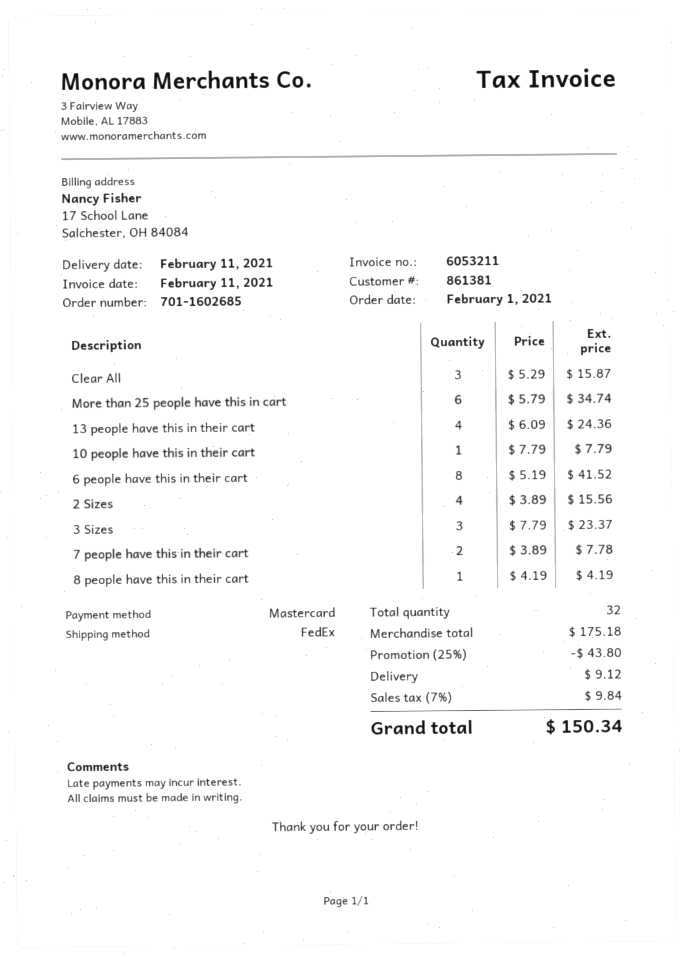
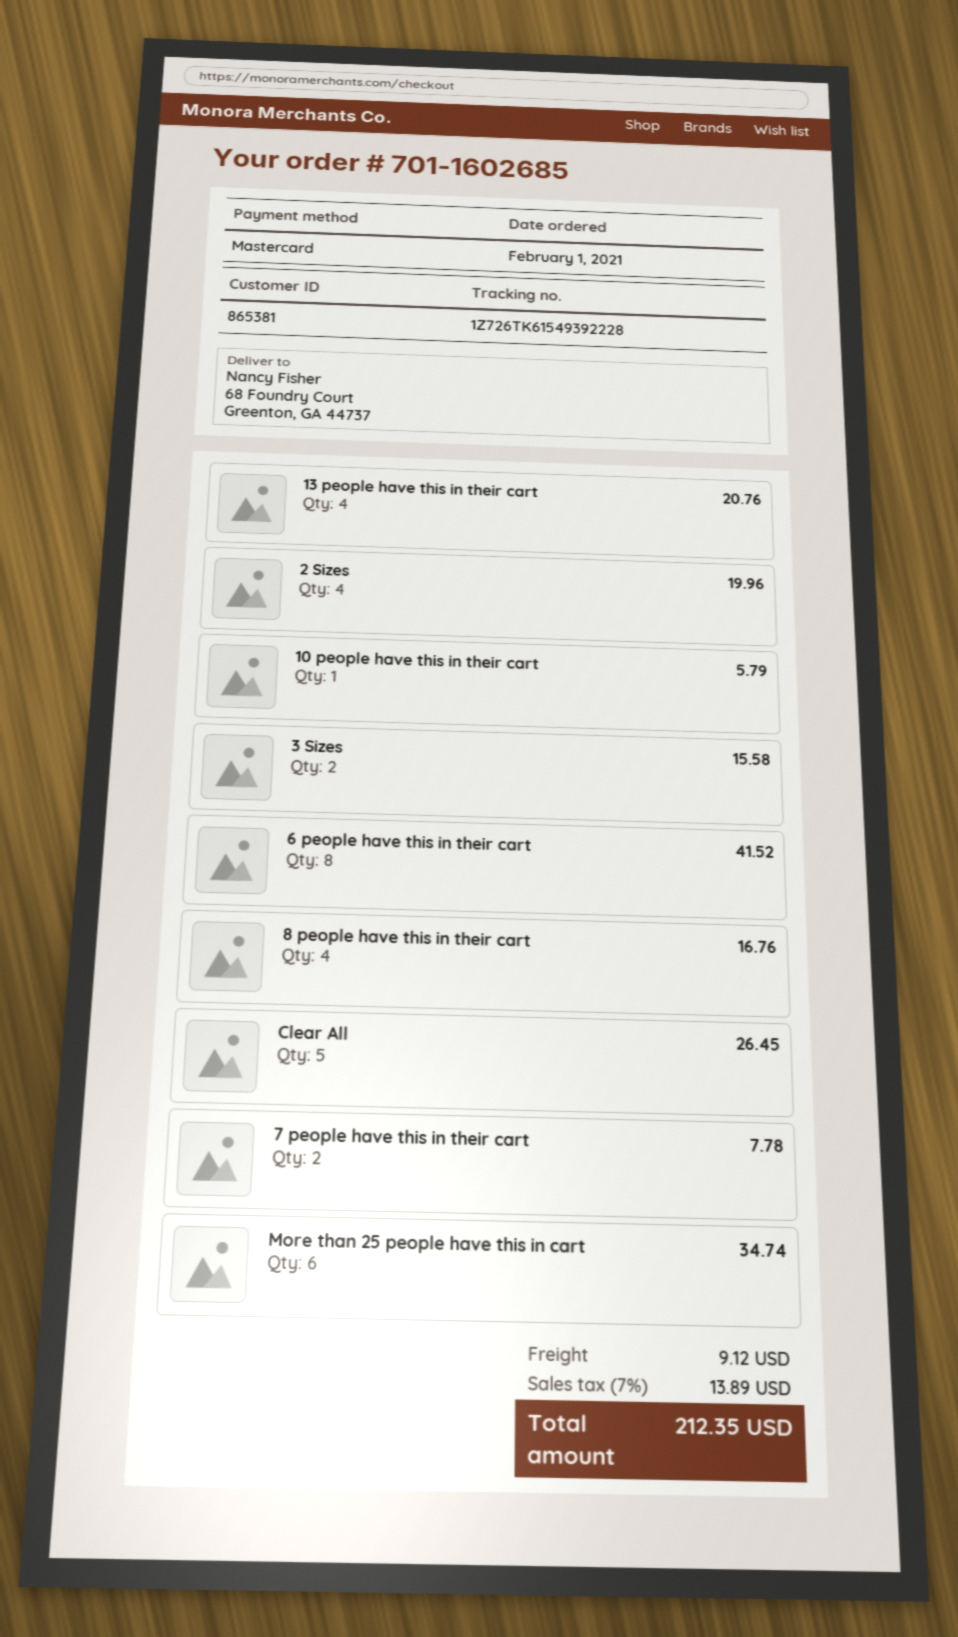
customer number: 861381 -> 865381
Clear All: 3 for 15.87 -> 5 for 26.45
13 people have this in their cart: 4 for 24.36 -> 4 for 20.76
10 people have this in their cart: 1 for 7.79 -> 1 for 5.79
2 Sizes: 4 for 15.56 -> 4 for 19.96
3 Sizes: 3 for 23.37 -> 2 for 15.58
8 people have this in their cart: 1 for 4.19 -> 4 for 16.76
discount: 25% = 43.80 -> none
tax: 7% = 9.84 -> 7% = 13.89
total: 150.34 -> 212.35

